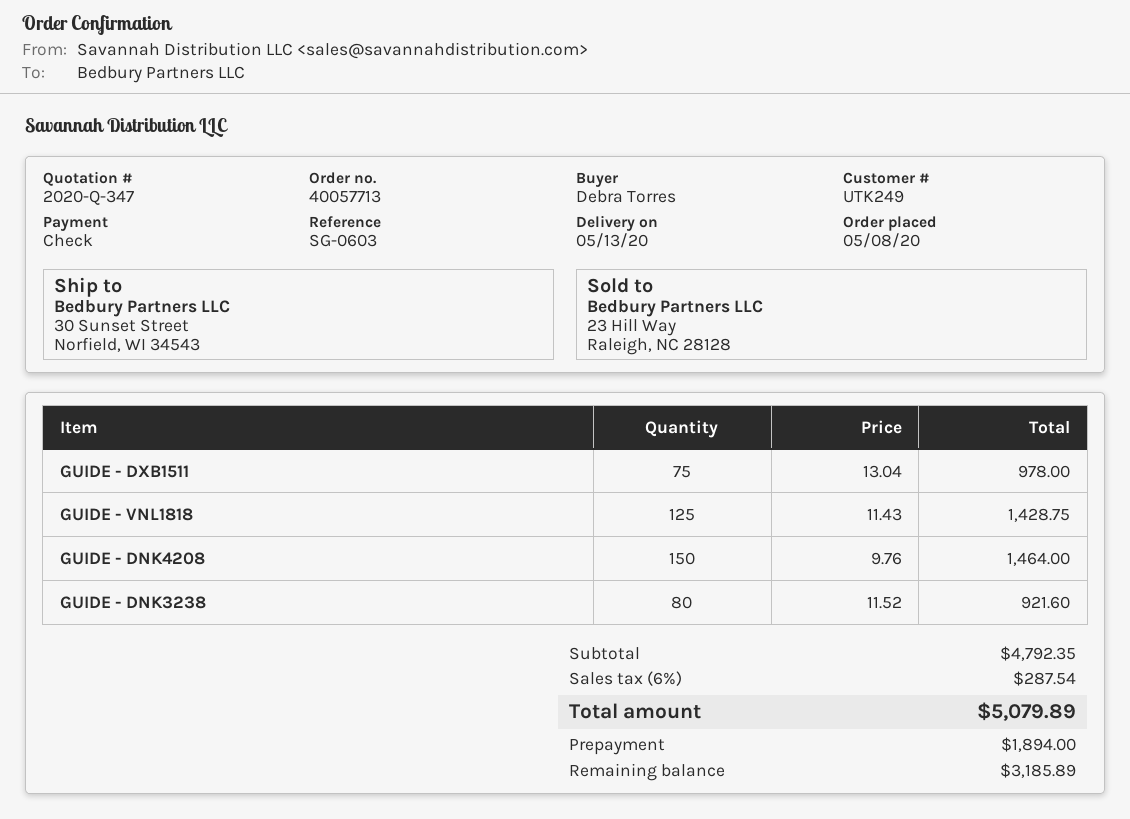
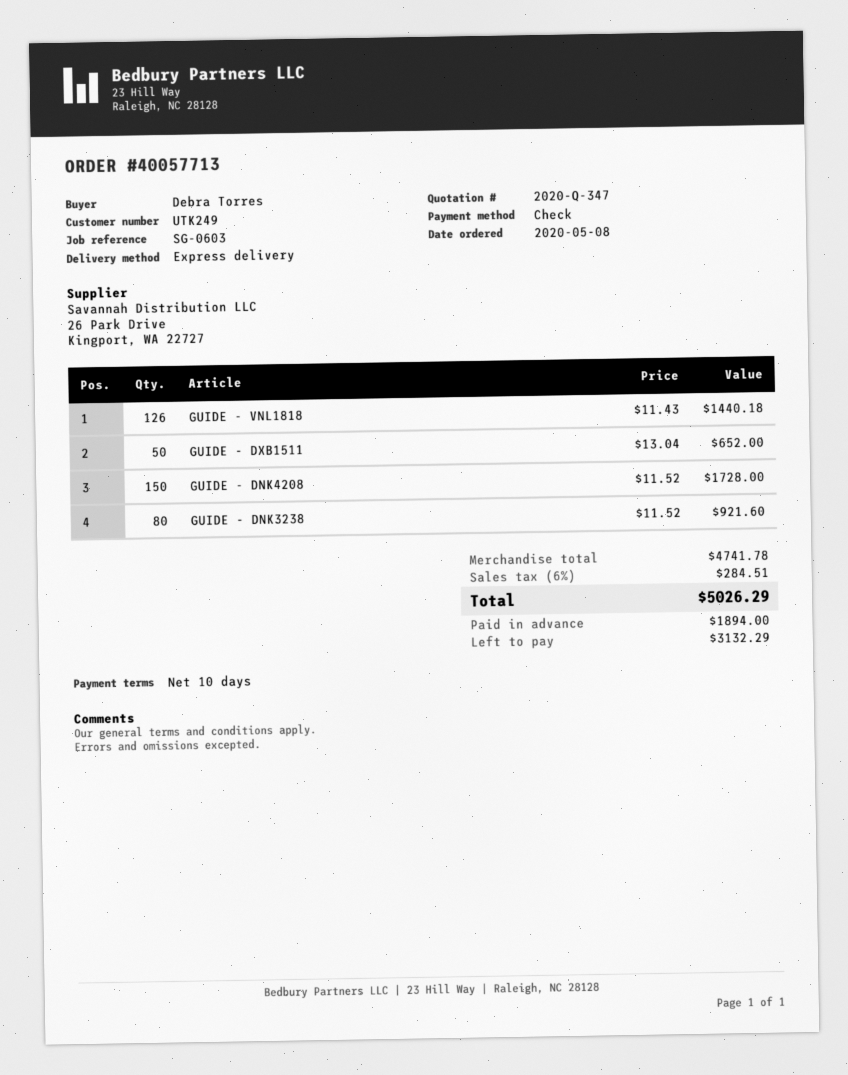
GUIDE - DXB1511: 75 x 13.04 = 978.00 -> 50 x 13.04 = 652.00
GUIDE - VNL1818: 125 x 11.43 = 1428.75 -> 126 x 11.43 = 1440.18
GUIDE - DNK4208: 150 x 9.76 = 1464.00 -> 150 x 11.52 = 1728.00
subtotal: 4792.35 -> 4741.78
tax: 6% = 287.54 -> 6% = 284.51
total: 5079.89 -> 5026.29
balance: 3185.89 -> 3132.29

